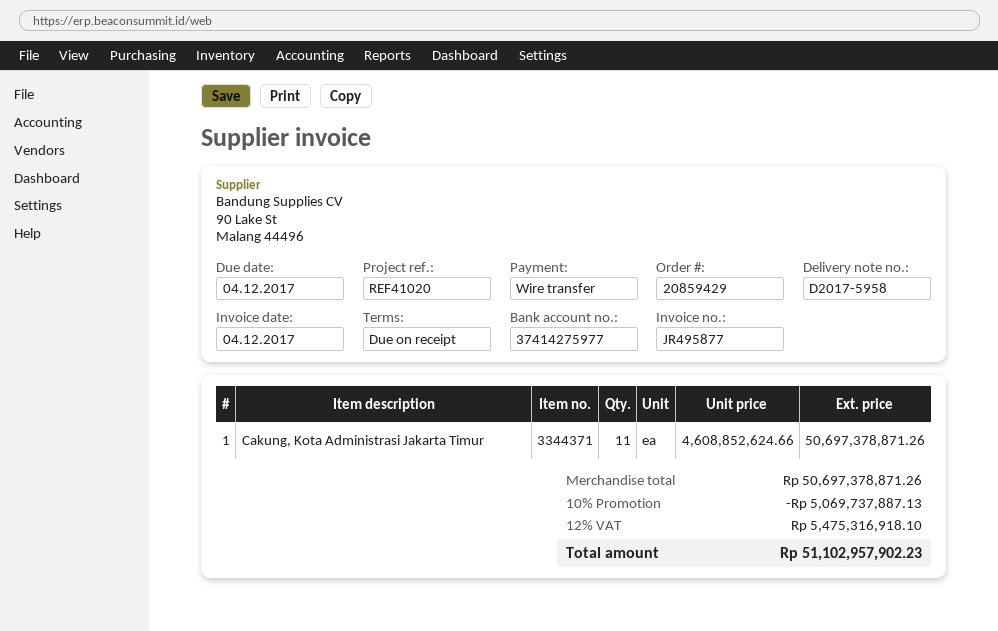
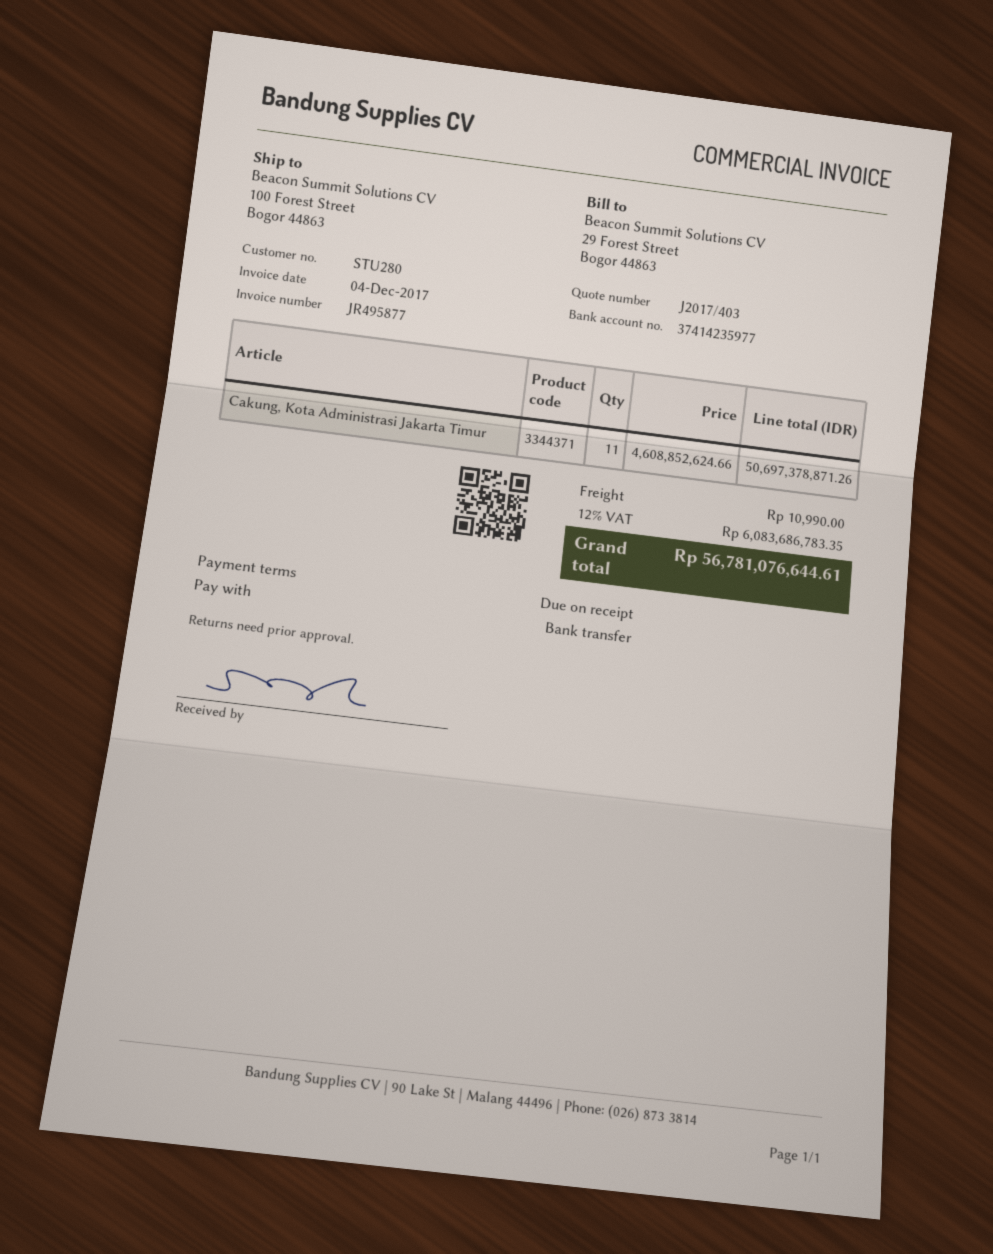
bank account: 37414275977 -> 37414235977
discount: 10% = 5069737887.13 -> none
shipping: none -> 10990.00
tax: 12% = 5475316918.10 -> 12% = 6083686783.35
total: 51102957902.23 -> 56781076644.61

